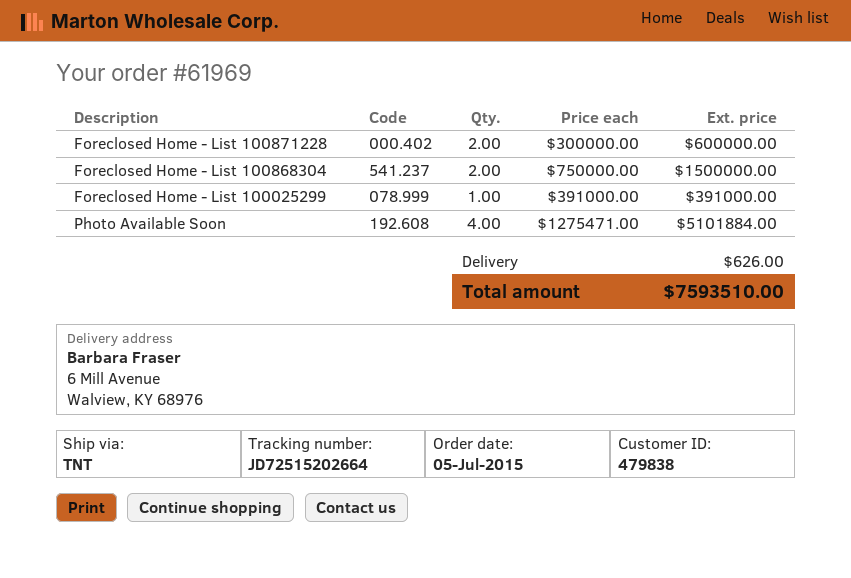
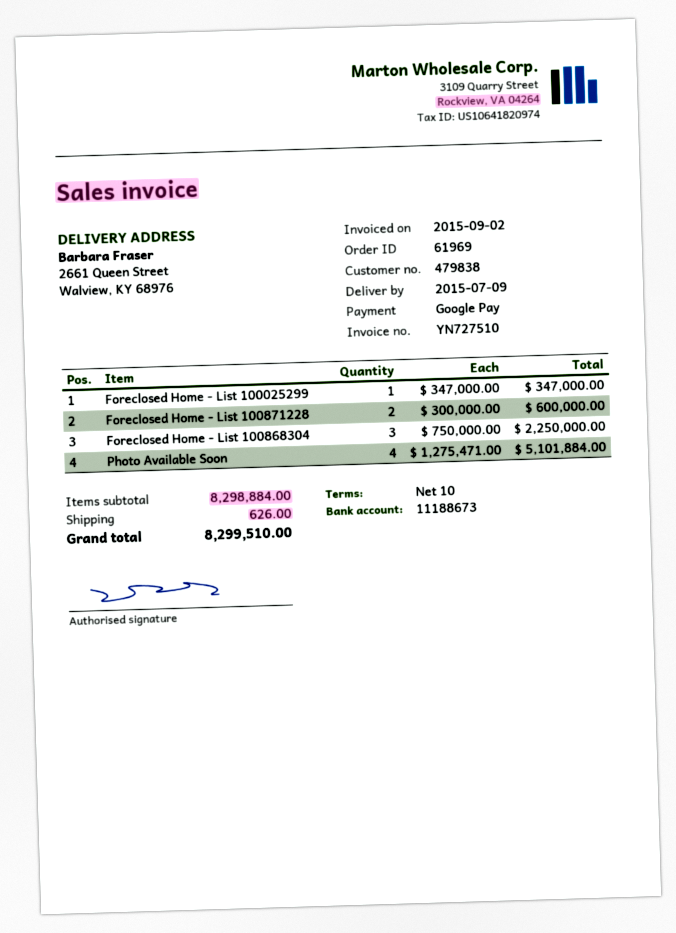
ship to: 6 Mill Avenue, Walview, KY 68976 -> 2661 Queen Street, Walview, KY 68976
Foreclosed Home - List 100868304: 2 x 750000.00 = 1500000.00 -> 3 x 750000.00 = 2250000.00
Foreclosed Home - List 100025299: 1 x 391000.00 = 391000.00 -> 1 x 347000.00 = 347000.00
total: 7593510.00 -> 8299510.00

